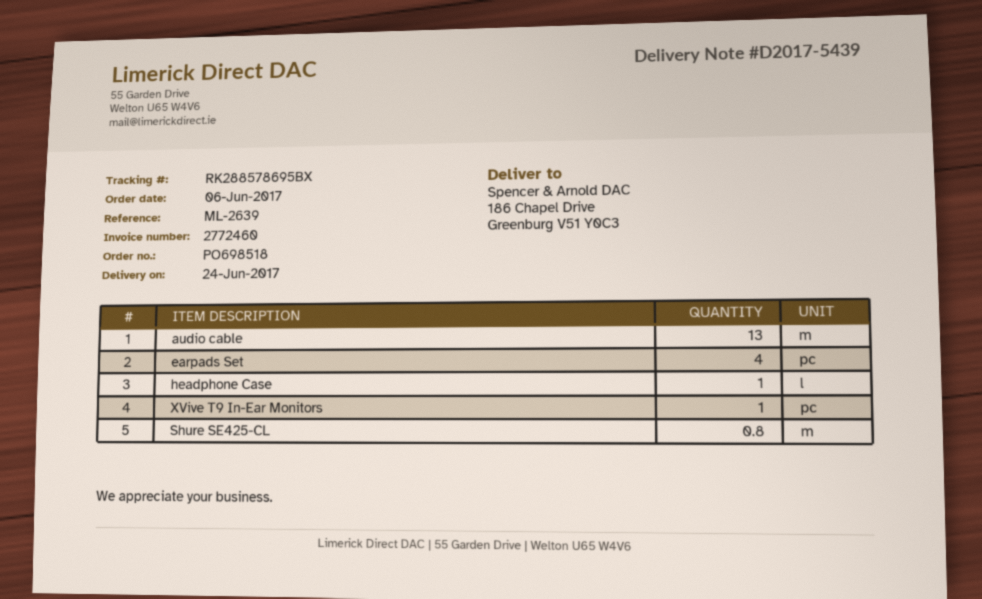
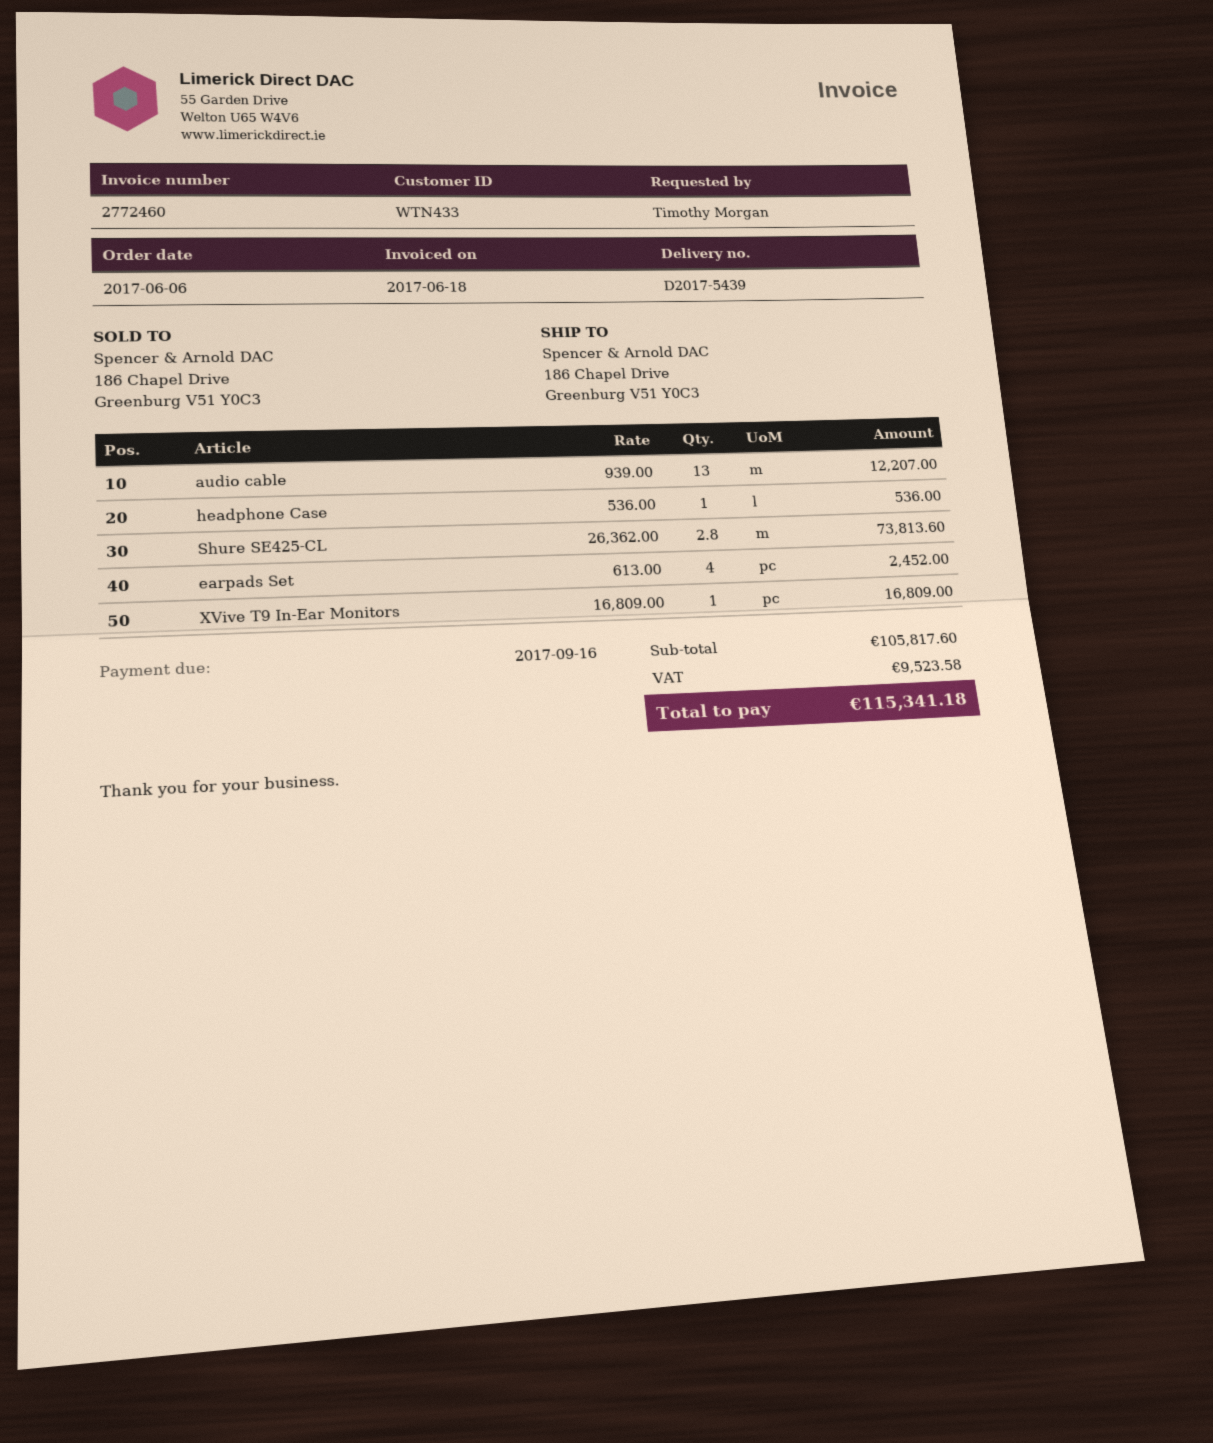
Shure SE425-CL: 0.8 -> 2.8

